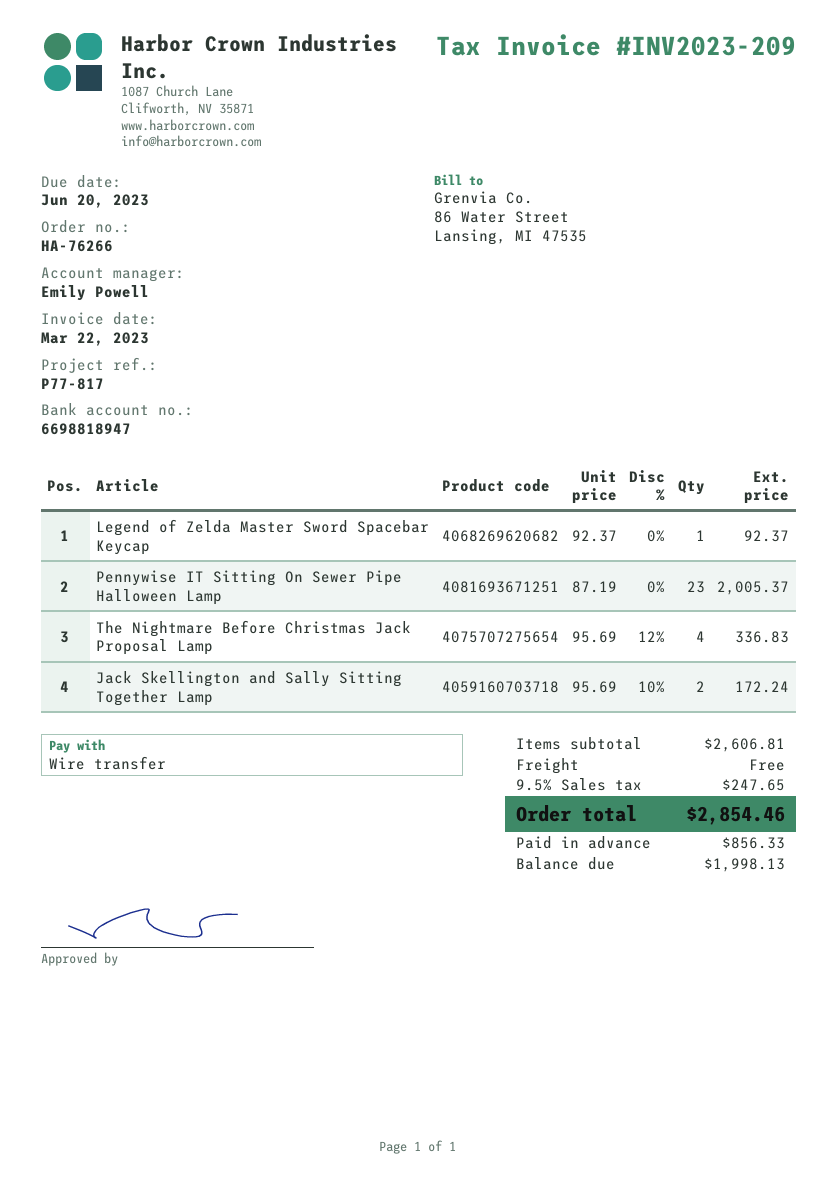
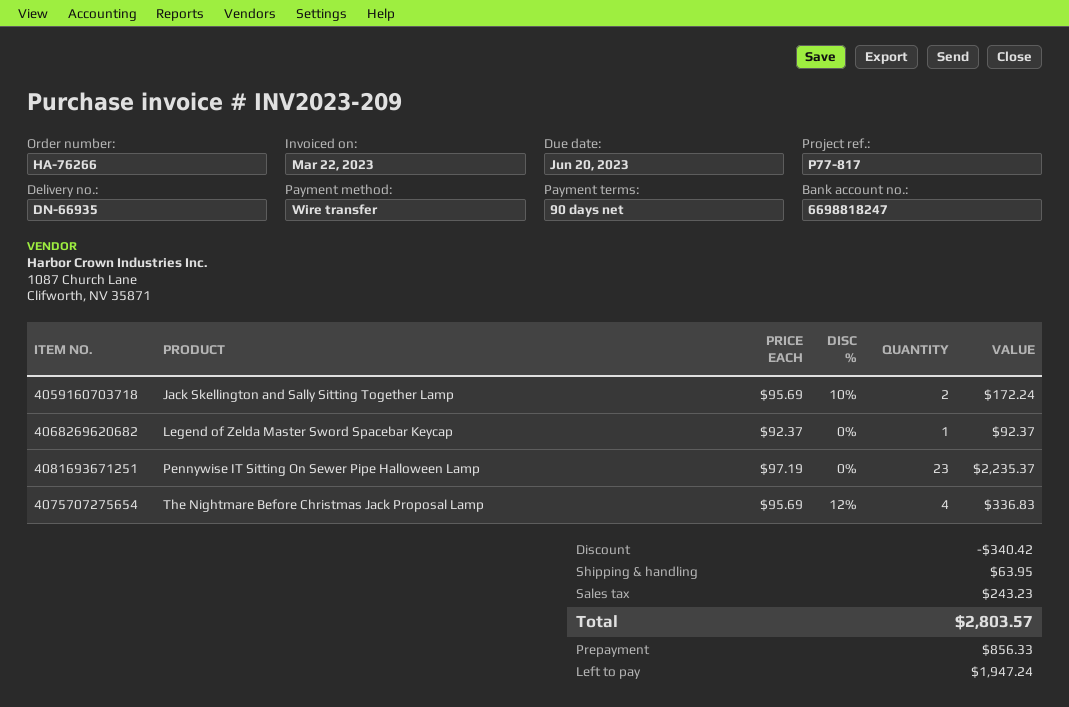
bank account: 6698818947 -> 6698818247
Pennywise IT Sitting On Sewer Pipe Halloween Lamp: 23 x 87.19 = 2005.37 -> 23 x 97.19 = 2235.37
discount: none -> 340.42
shipping: 0.00 -> 63.95
tax: 247.65 -> 243.23
total: 2854.46 -> 2803.57
balance: 1998.13 -> 1947.24

